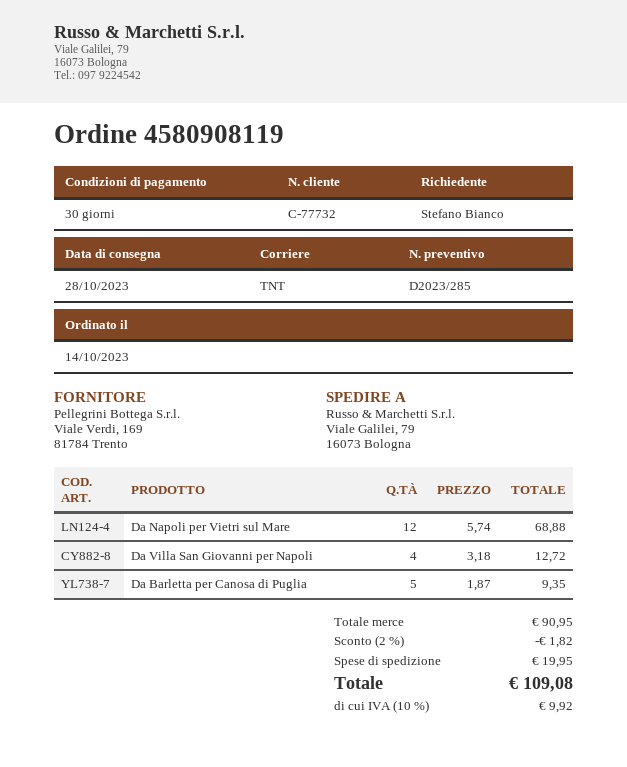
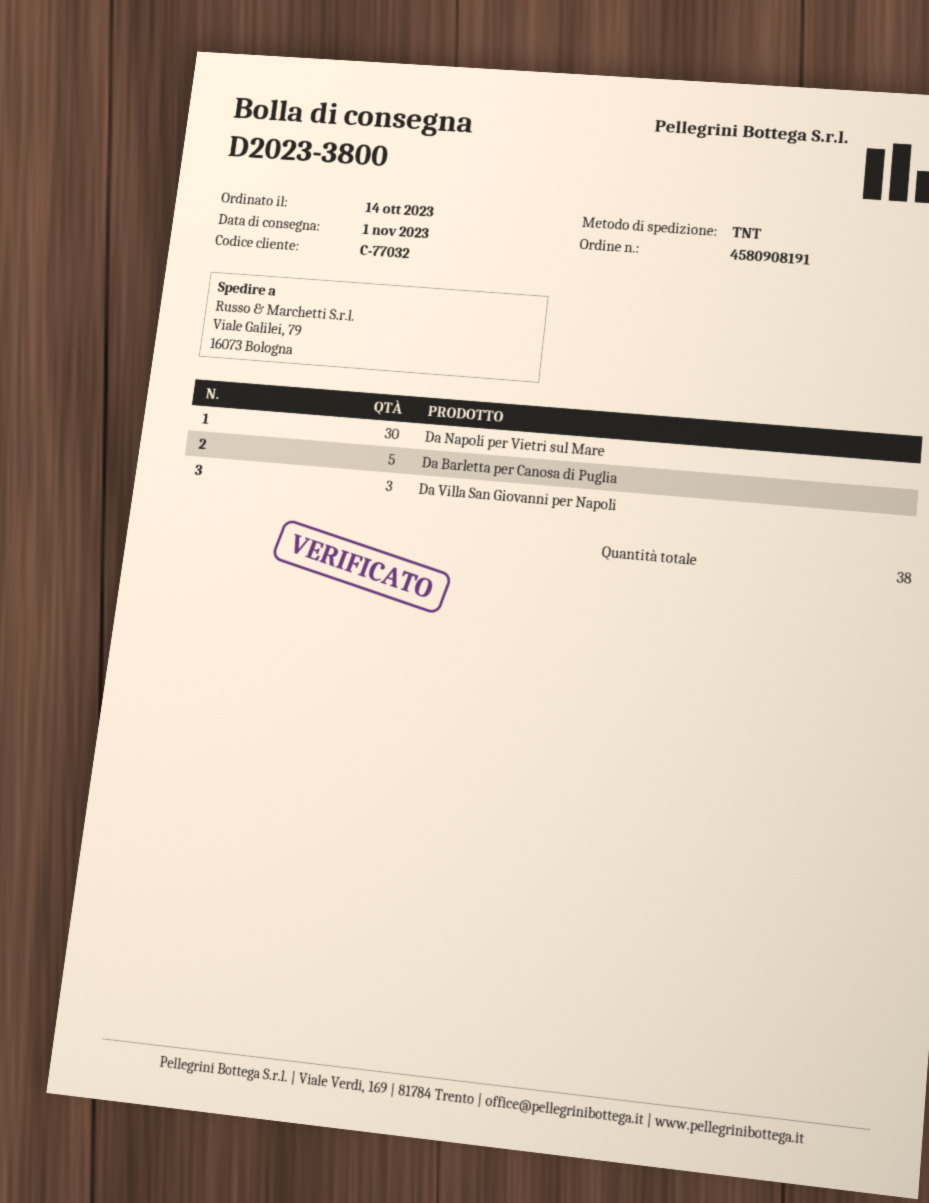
order number: 4580908119 -> 4580908191
delivery date: 2023-10-28 -> 2023-11-01
customer number: C-77732 -> C-77032
Da Napoli per Vietri sul Mare: 12 -> 30
Da Villa San Giovanni per Napoli: 4 -> 3

